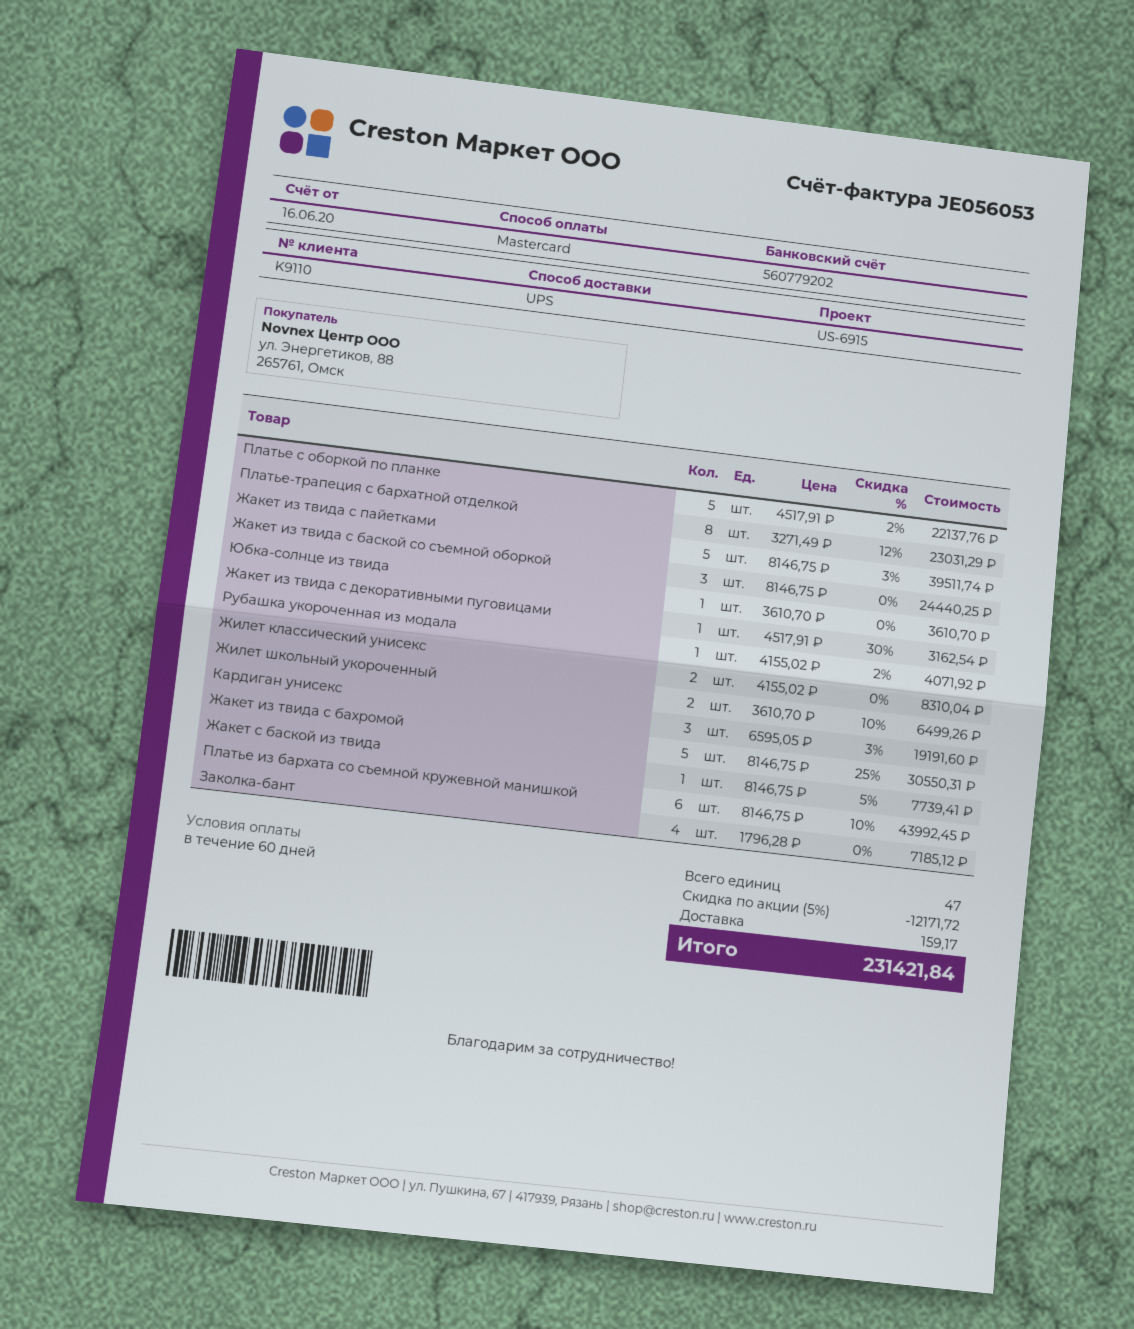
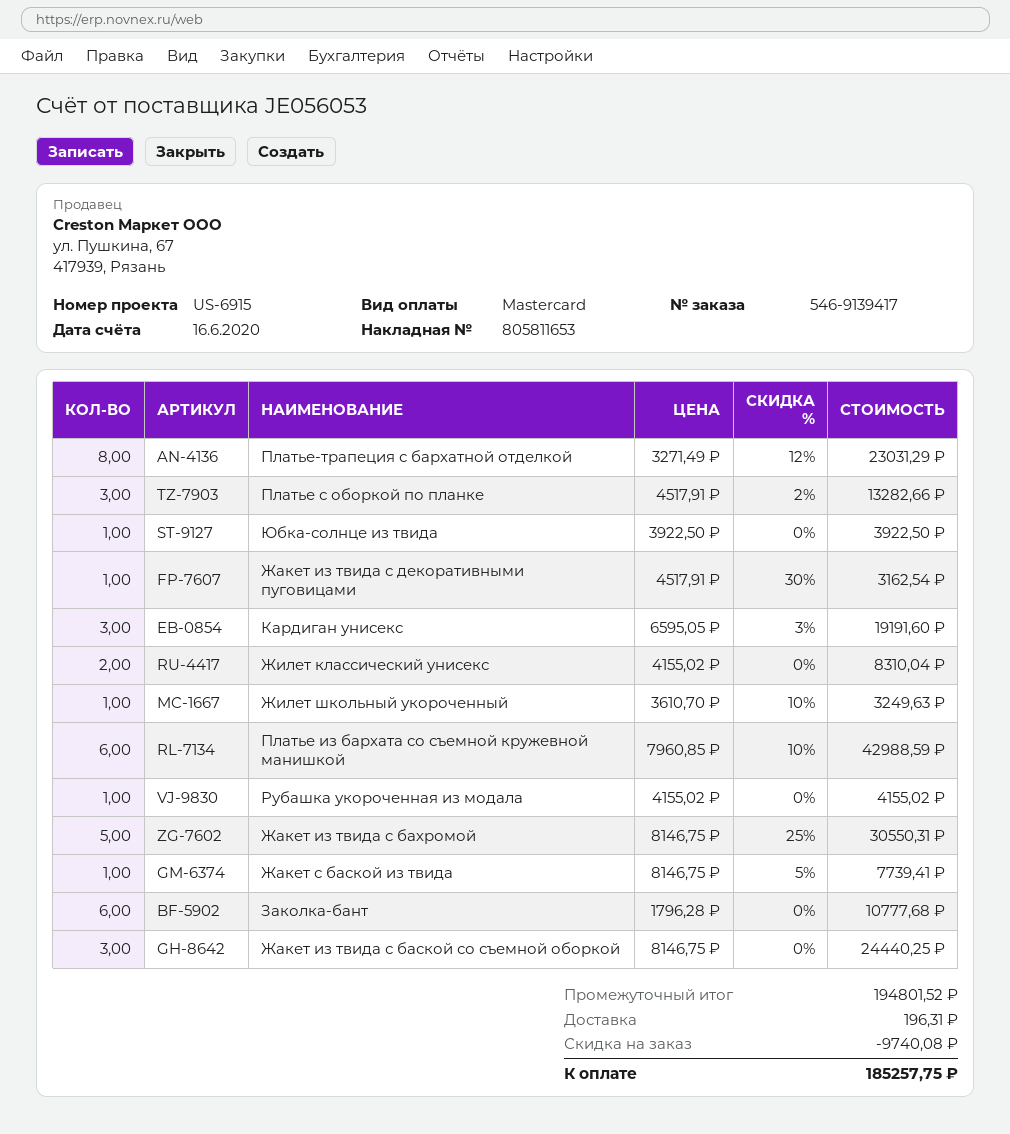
Платье с оборкой по планке: 5 x 4517.91 - 2% = 22137.76 -> 3 x 4517.91 - 2% = 13282.66
Жакет из твида с пайетками: 5 x 8146.75 - 3% = 39511.74 -> none
Юбка-солнце из твида: 1 x 3610.70 = 3610.70 -> 1 x 3922.50 = 3922.50
Рубашка укороченная из модала: 1 x 4155.02 - 2% = 4071.92 -> 1 x 4155.02 = 4155.02
Жилет школьный укороченный: 2 x 3610.70 - 10% = 6499.26 -> 1 x 3610.70 - 10% = 3249.63
Платье из бархата со съемной кружевной манишкой: 6 x 8146.75 - 10% = 43992.45 -> 6 x 7960.85 - 10% = 42988.59
Заколка-бант: 4 x 1796.28 = 7185.12 -> 6 x 1796.28 = 10777.68
discount: 12171.72 -> 9740.08
shipping: 159.17 -> 196.31
total: 231421.84 -> 185257.75

